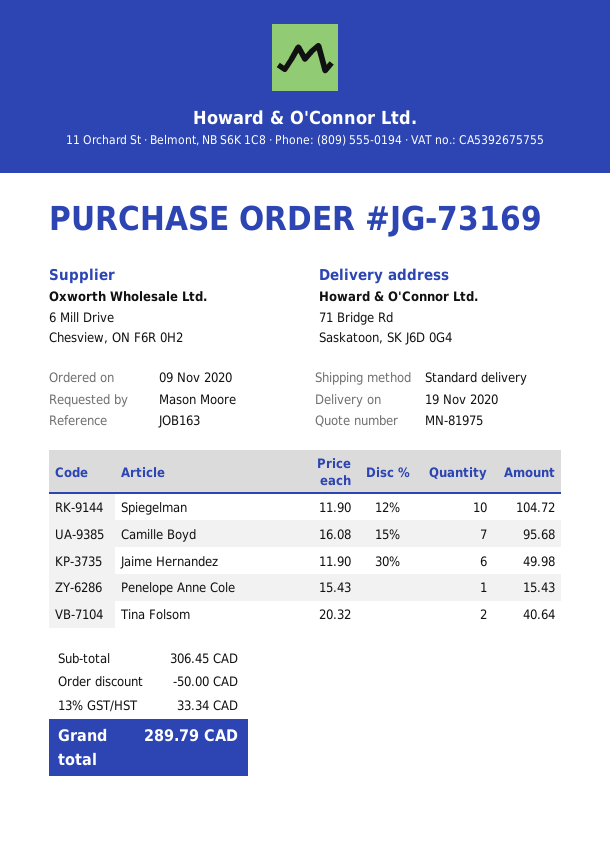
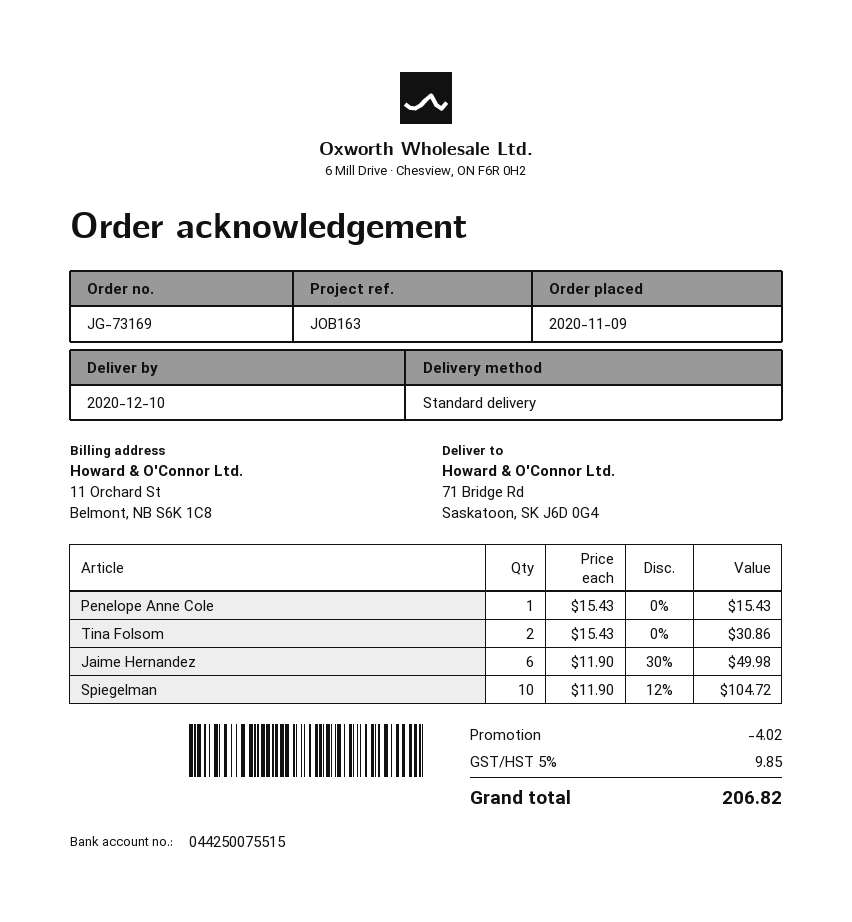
delivery date: 2020-11-19 -> 2020-12-10
Camille Boyd: 7 x 16.08 - 15% = 95.68 -> none
Tina Folsom: 2 x 20.32 = 40.64 -> 2 x 15.43 = 30.86
discount: 50.00 -> 4.02
tax: 13% = 33.34 -> 5% = 9.85
total: 289.79 -> 206.82

